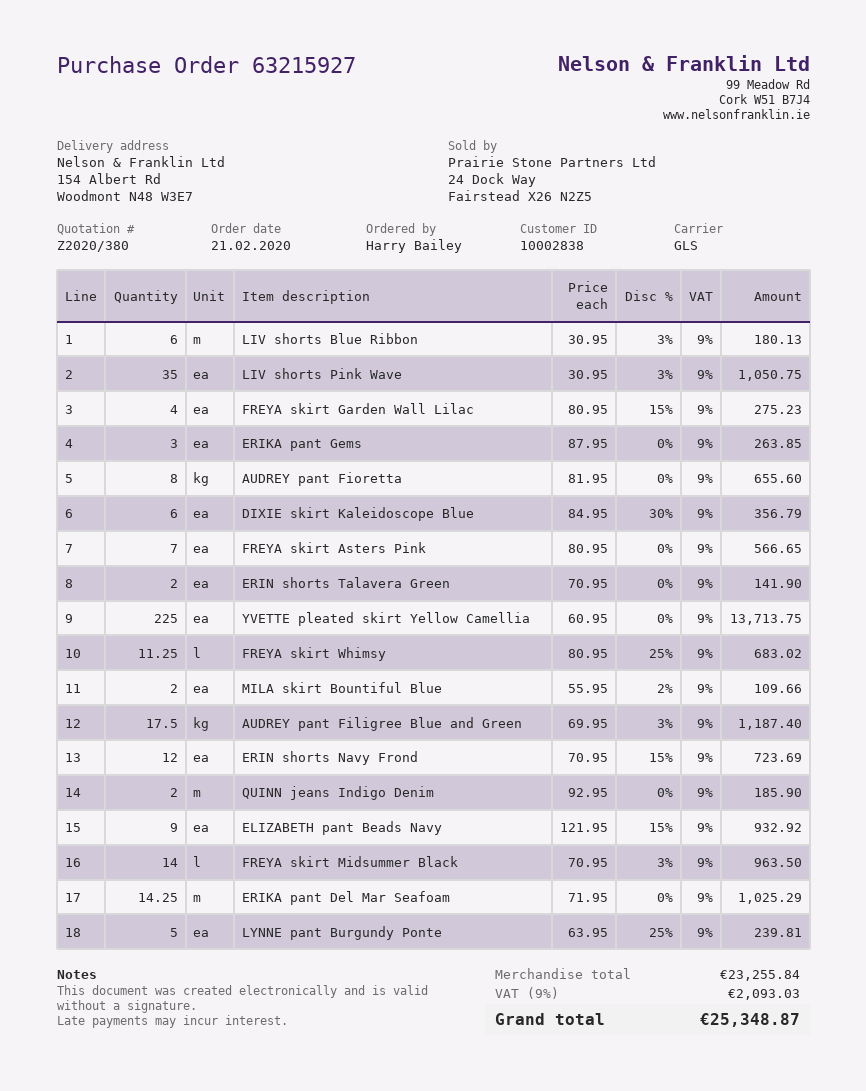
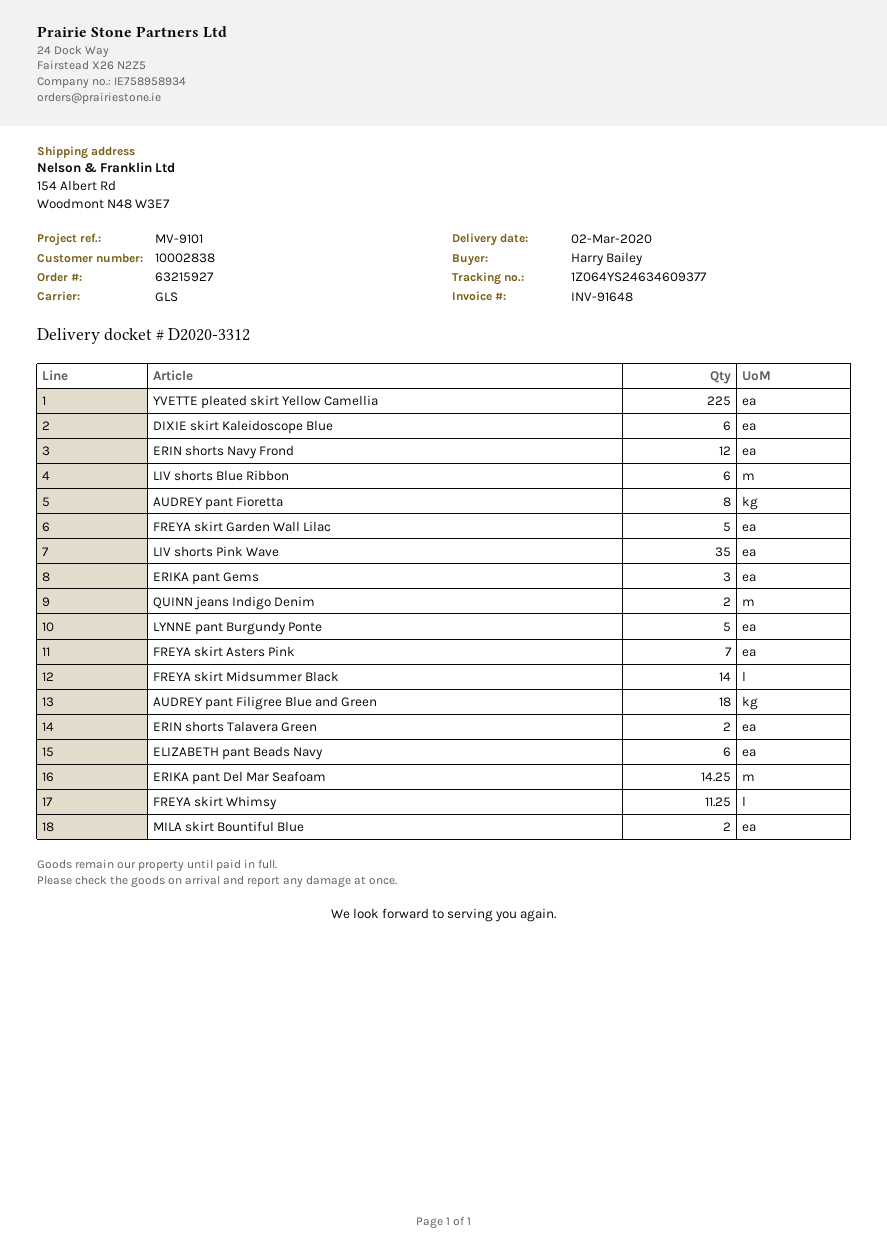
FREYA skirt Garden Wall Lilac: 4 -> 5
AUDREY pant Filigree Blue and Green: 17.5 -> 18
ELIZABETH pant Beads Navy: 9 -> 6

